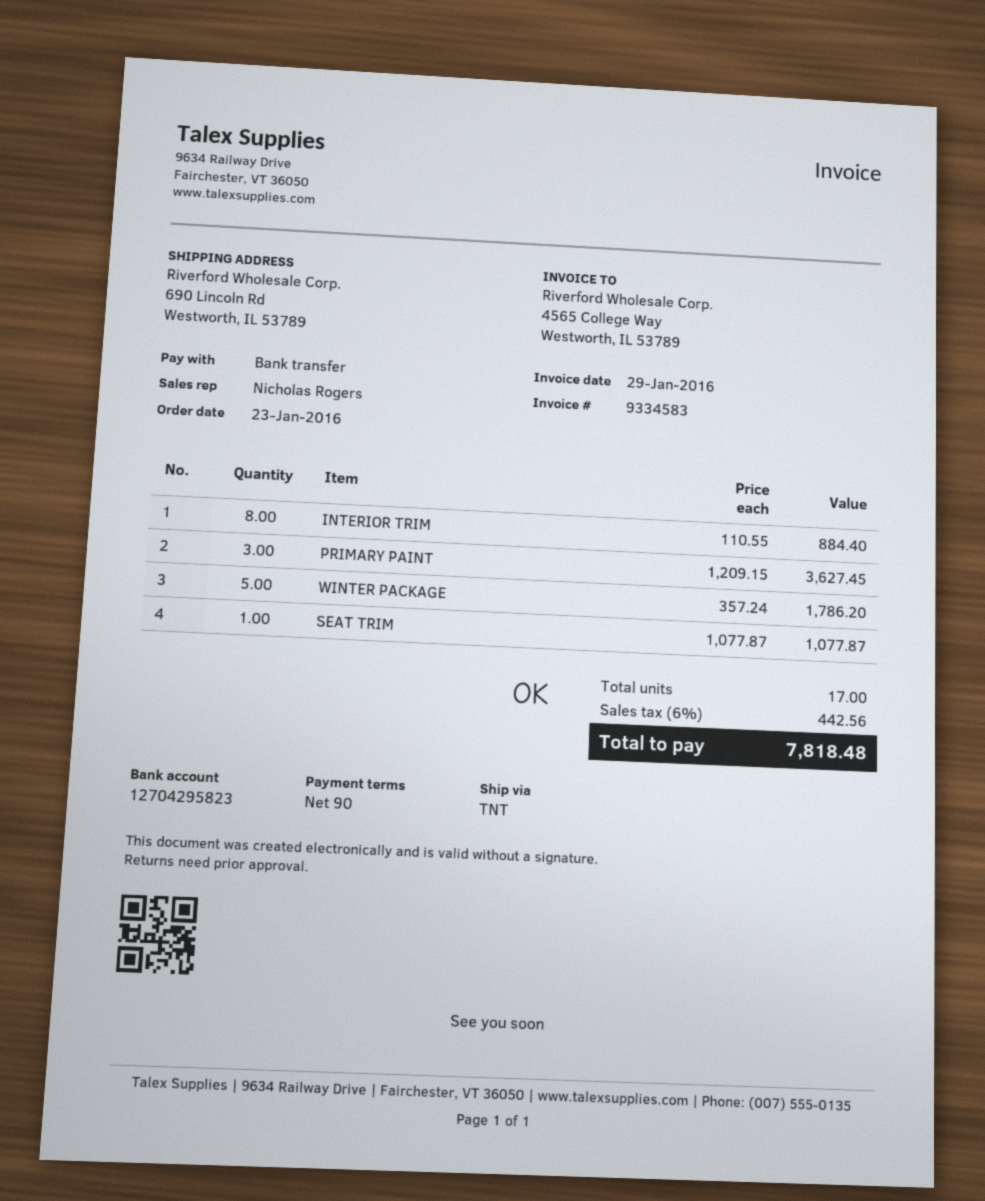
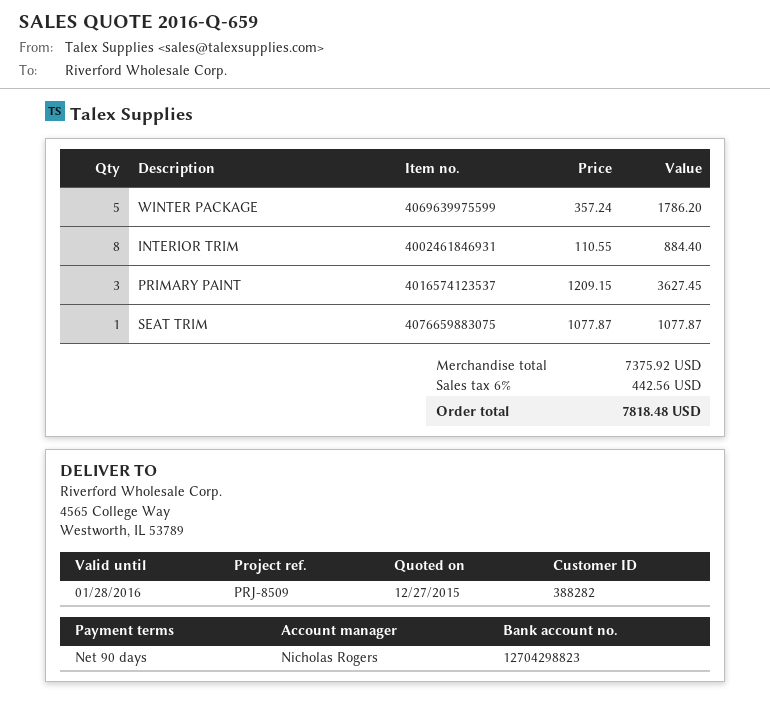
bank account: 12704295823 -> 12704298823
ship to: 690 Lincoln Rd, Westworth, IL 53789 -> 4565 College Way, Westworth, IL 53789

